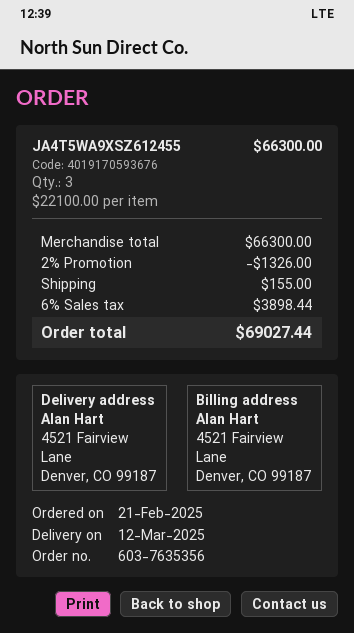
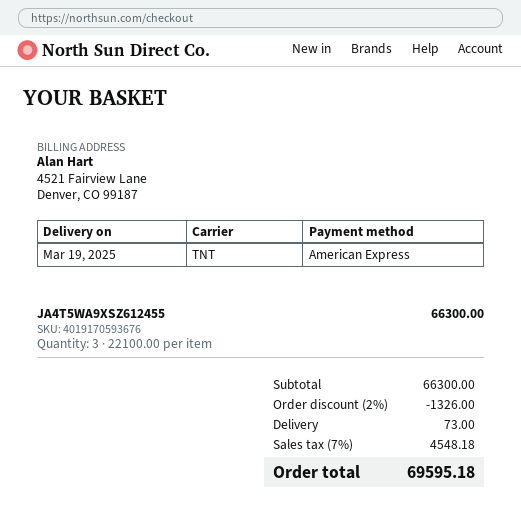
delivery date: 2025-03-12 -> 2025-03-19
shipping: 155.00 -> 73.00
tax: 6% = 3898.44 -> 7% = 4548.18
total: 69027.44 -> 69595.18

